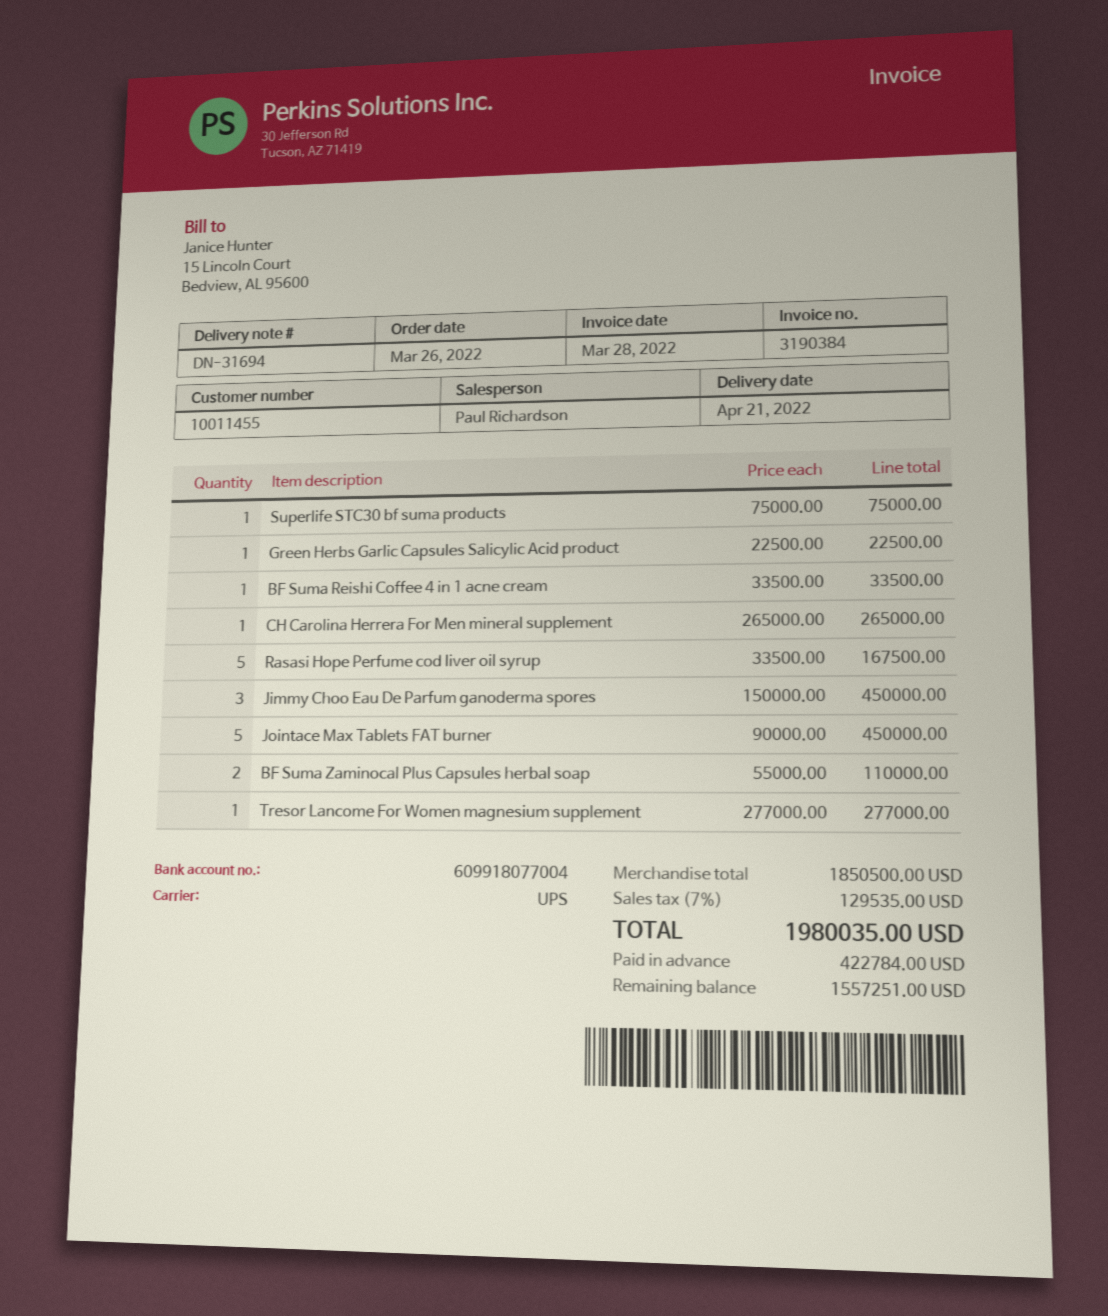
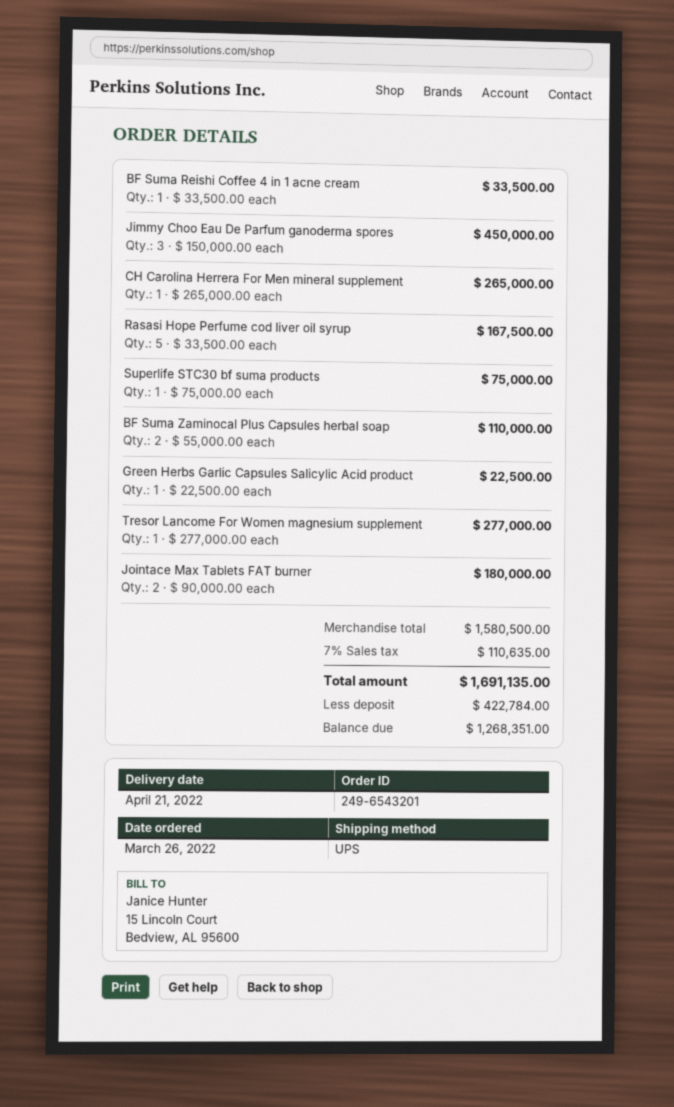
Jointace Max Tablets FAT burner: 5 x 90000.00 = 450000.00 -> 2 x 90000.00 = 180000.00
subtotal: 1850500.00 -> 1580500.00
tax: 7% = 129535.00 -> 7% = 110635.00
total: 1980035.00 -> 1691135.00
balance: 1557251.00 -> 1268351.00

